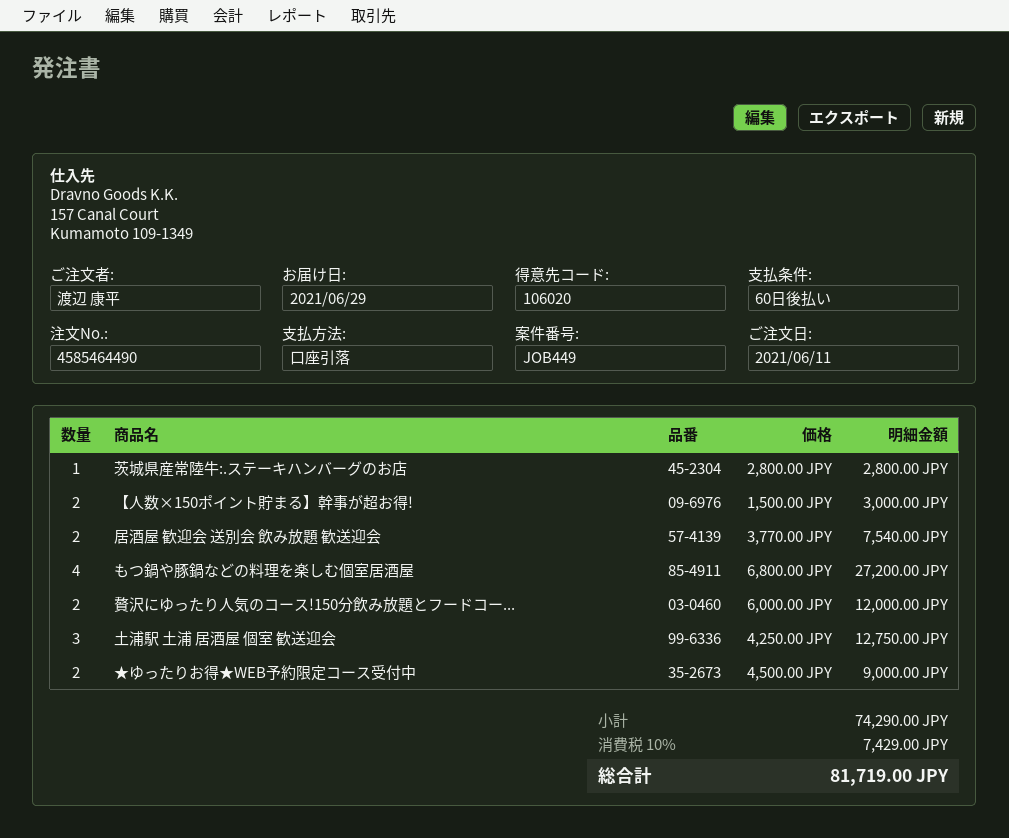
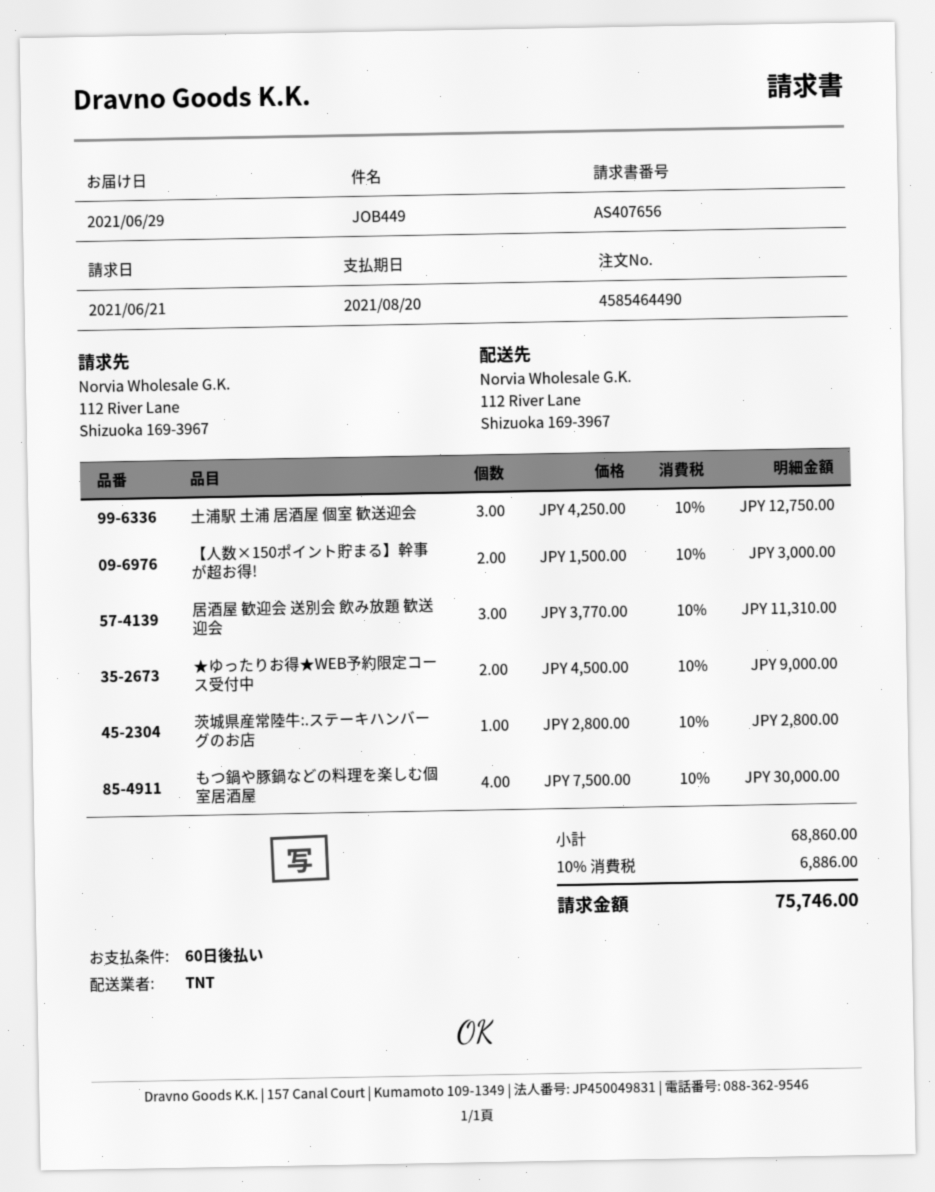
居酒屋 歓迎会 送別会 飲み放題 歓送迎会: 2 x 3770.00 = 7540.00 -> 3 x 3770.00 = 11310.00
もつ鍋や豚鍋などの料理を楽しむ個室居酒屋: 4 x 6800.00 = 27200.00 -> 4 x 7500.00 = 30000.00
贅沢にゆったり人気のコース!150分飲み放題とフードコー...: 2 x 6000.00 = 12000.00 -> none
subtotal: 74290.00 -> 68860.00
tax: 10% = 7429.00 -> 10% = 6886.00
total: 81719.00 -> 75746.00

